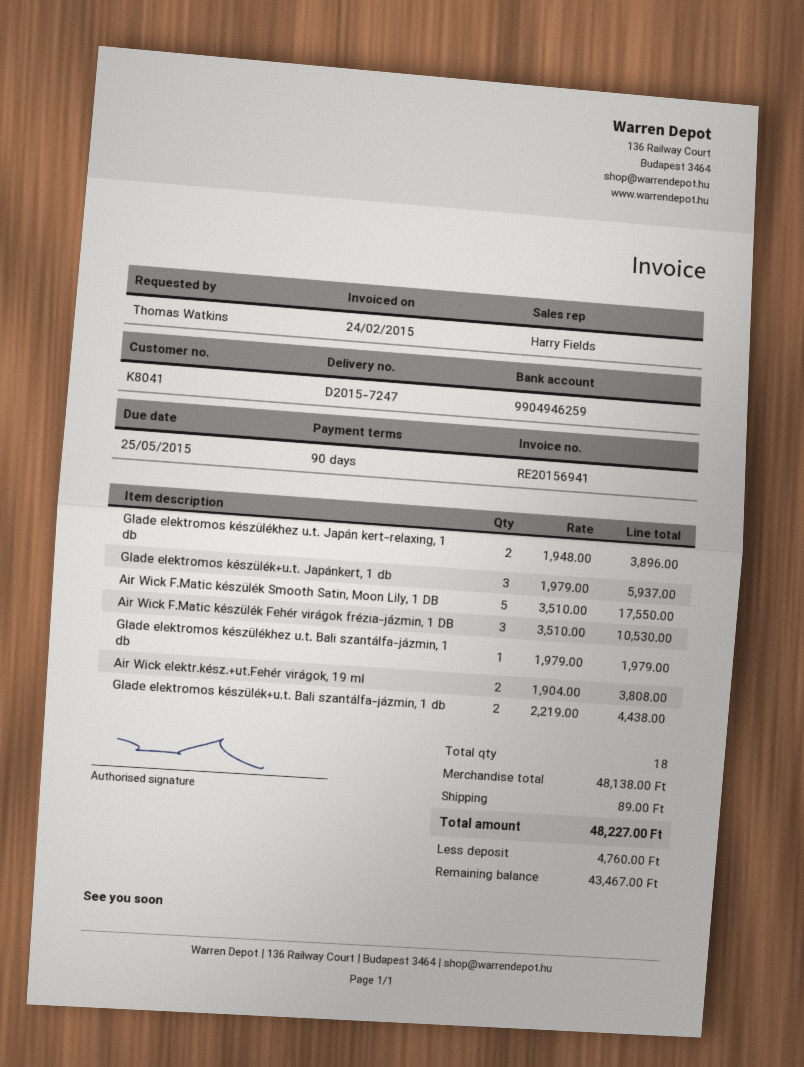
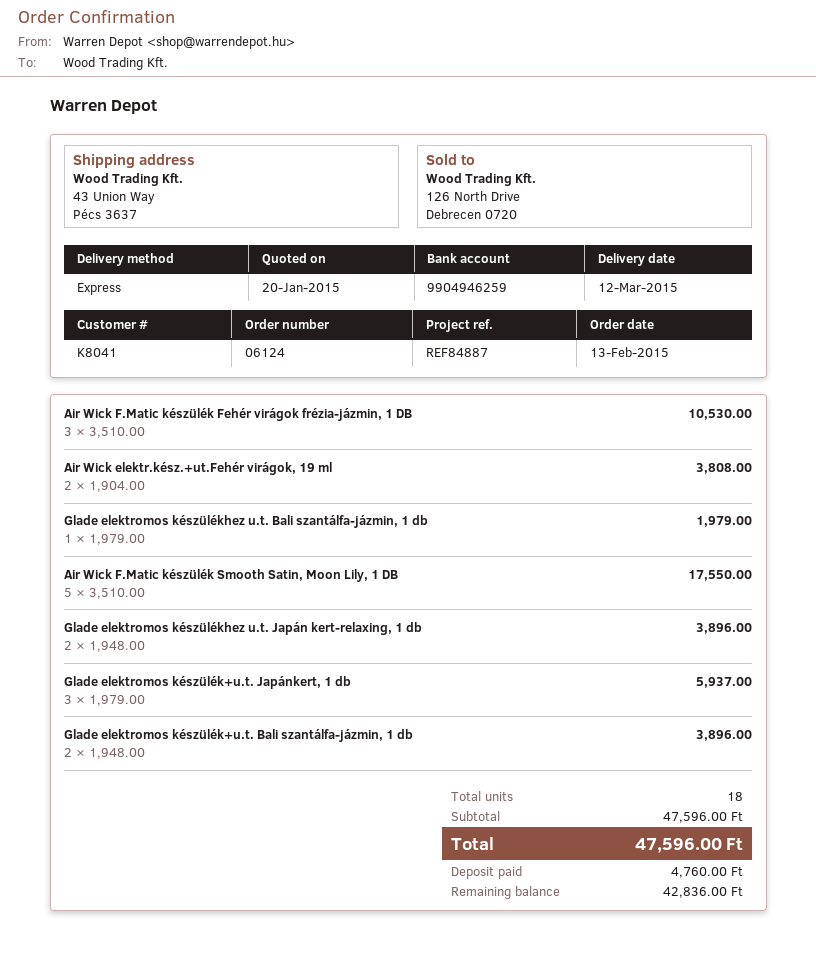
Glade elektromos készülék+u.t. Bali szantálfa-jázmin, 1 db: 2 x 2219.00 = 4438.00 -> 2 x 1948.00 = 3896.00
subtotal: 48138.00 -> 47596.00
shipping: 89.00 -> none
total: 48227.00 -> 47596.00
balance: 43467.00 -> 42836.00

